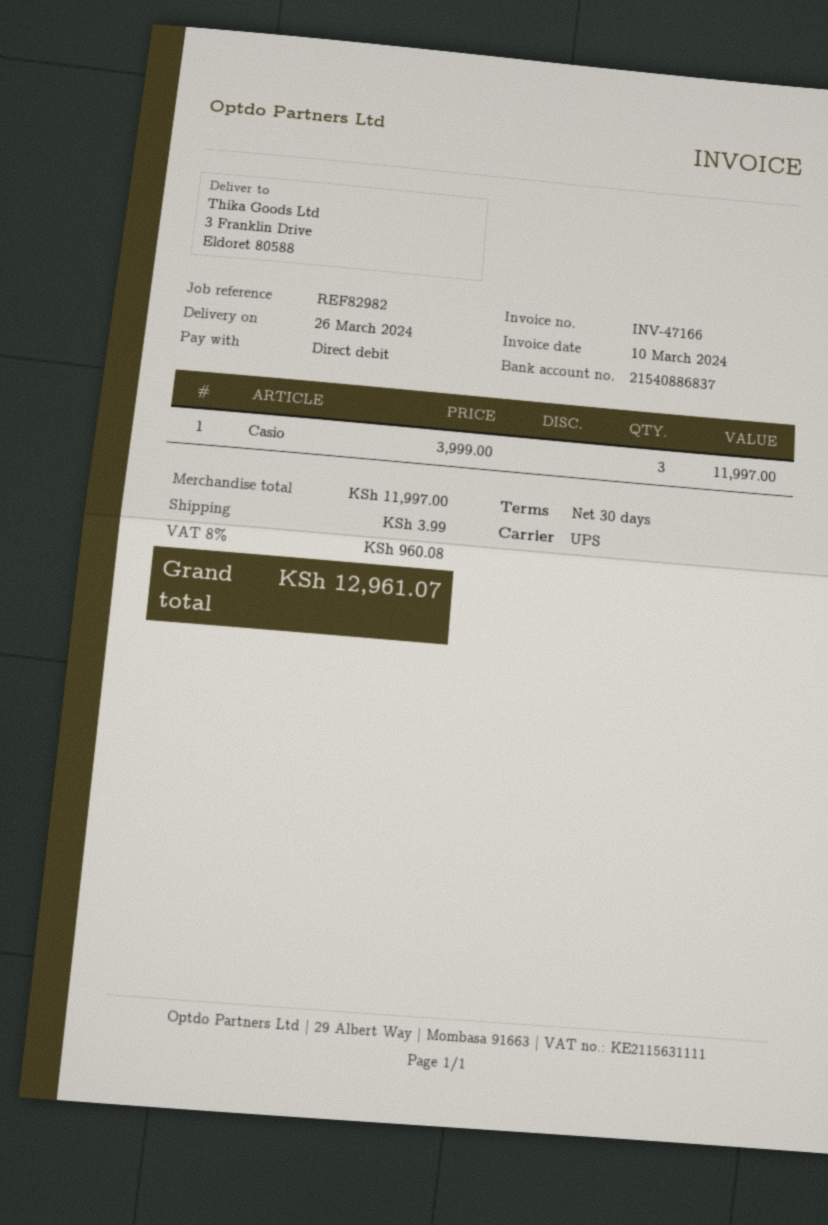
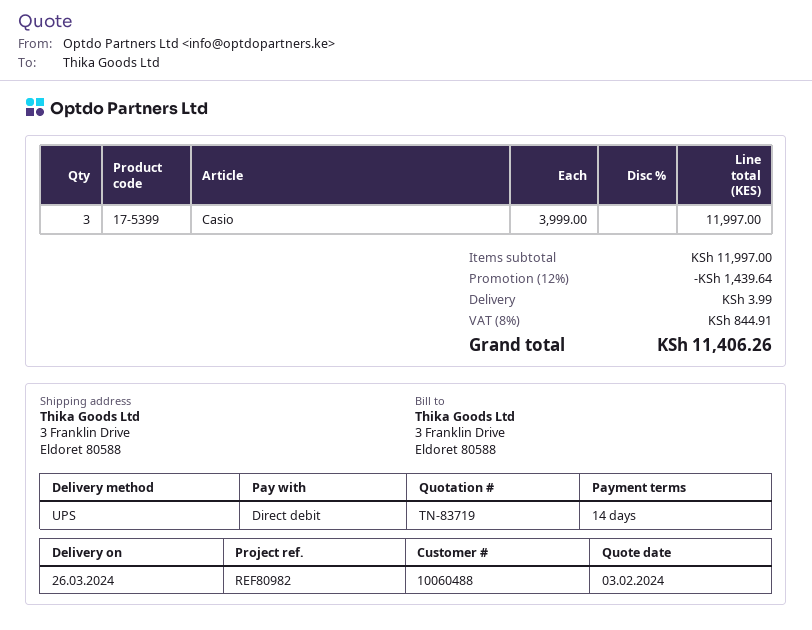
payment terms: 30 days -> 14 days
reference: REF82982 -> REF80982
discount: none -> 12% = 1439.64
tax: 8% = 960.08 -> 8% = 844.91
total: 12961.07 -> 11406.26

